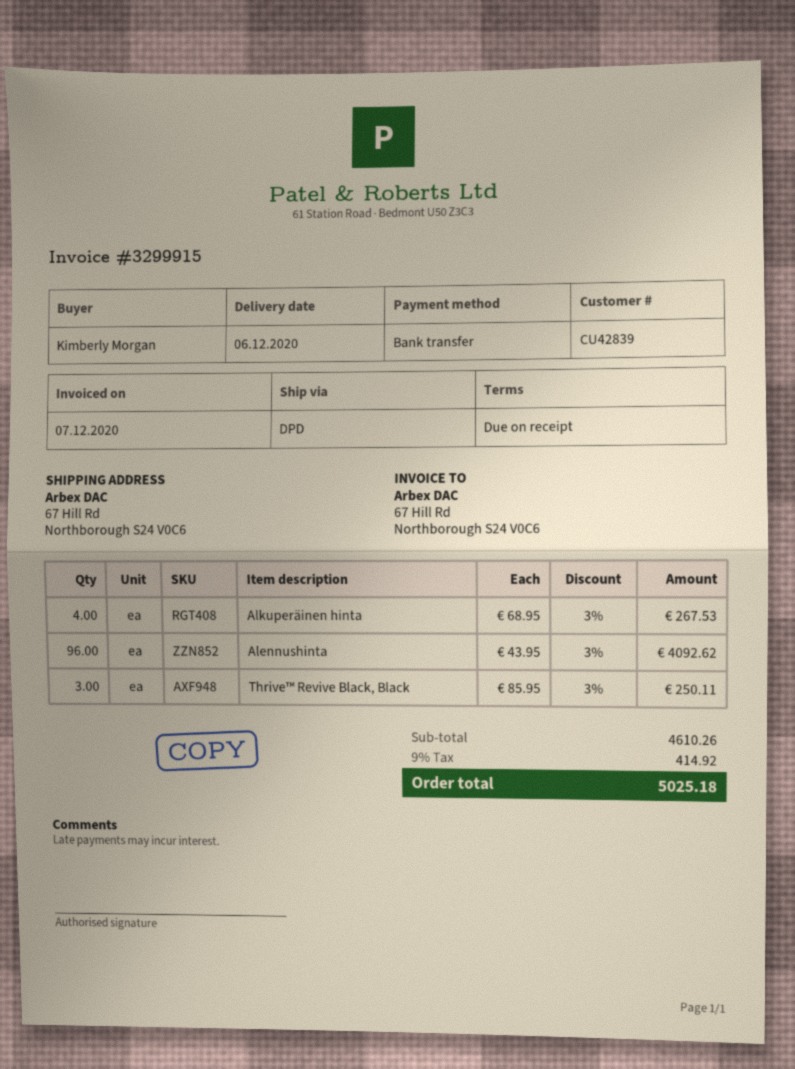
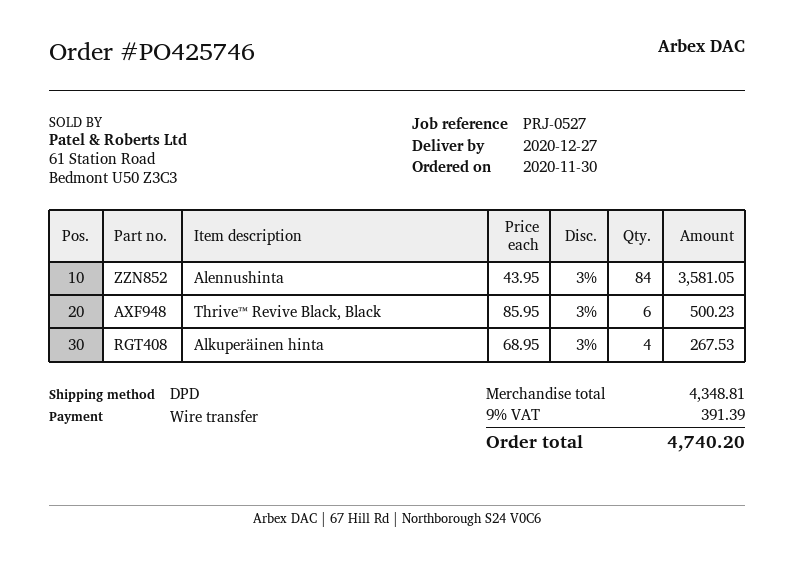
delivery date: 2020-12-06 -> 2020-12-27
Alennushinta: 96 x 43.95 - 3% = 4092.62 -> 84 x 43.95 - 3% = 3581.05
Thrive™ Revive Black, Black: 3 x 85.95 - 3% = 250.11 -> 6 x 85.95 - 3% = 500.23
subtotal: 4610.26 -> 4348.81
tax: 9% = 414.92 -> 9% = 391.39
total: 5025.18 -> 4740.20

